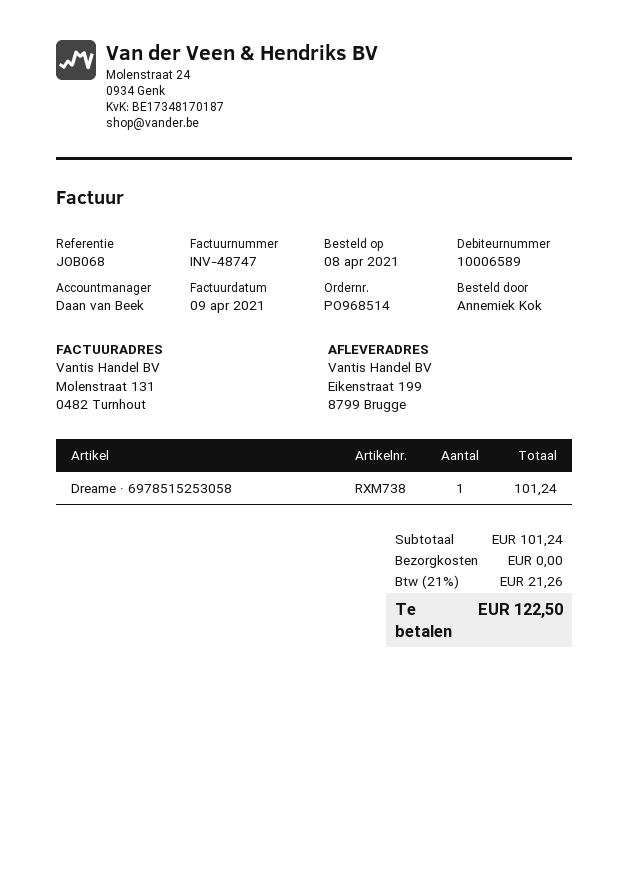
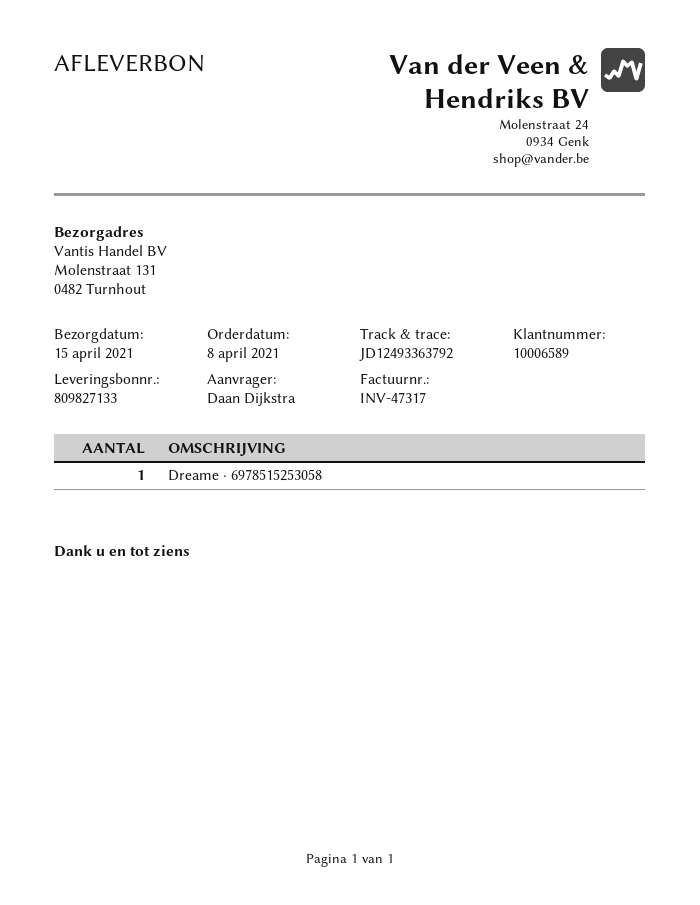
invoice number: INV-48747 -> INV-47317
ordered by: Annemiek Kok -> Daan Dijkstra
ship to: Eikenstraat 199, 8799 Brugge -> Molenstraat 131, 0482 Turnhout

